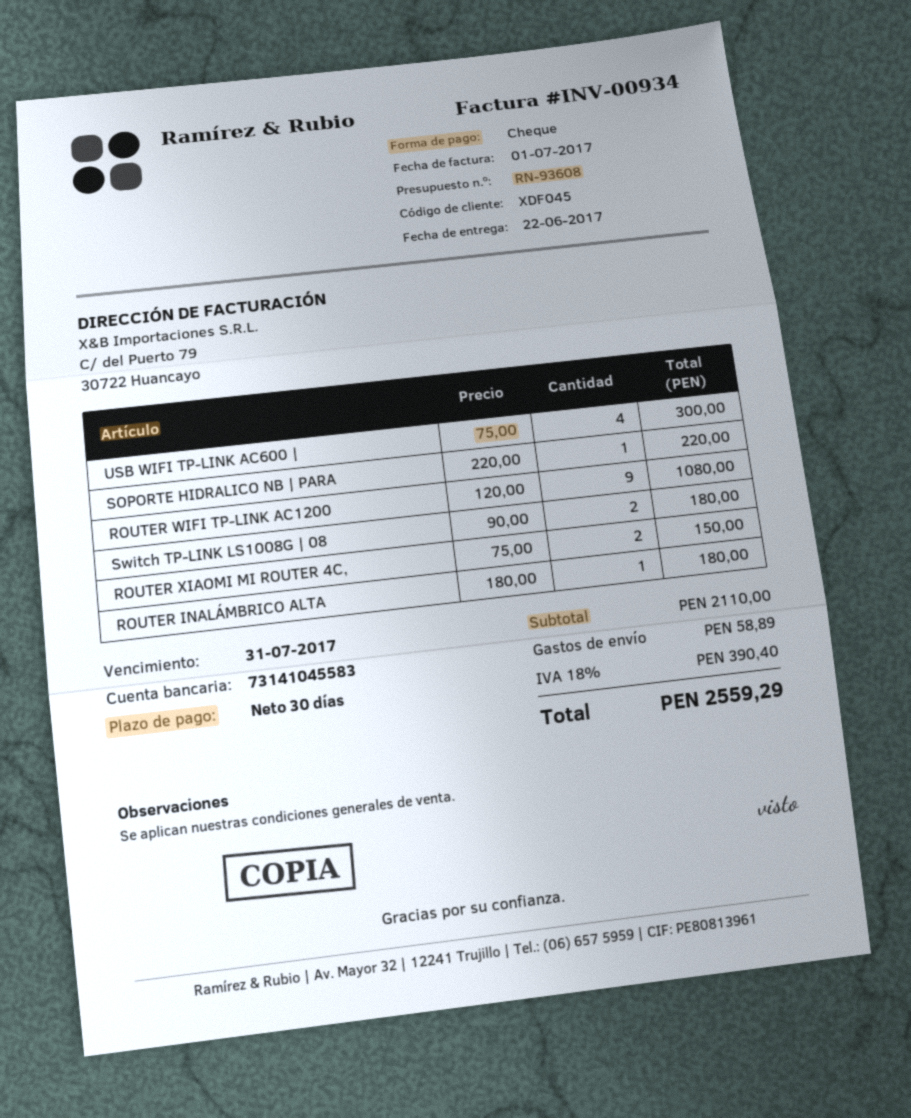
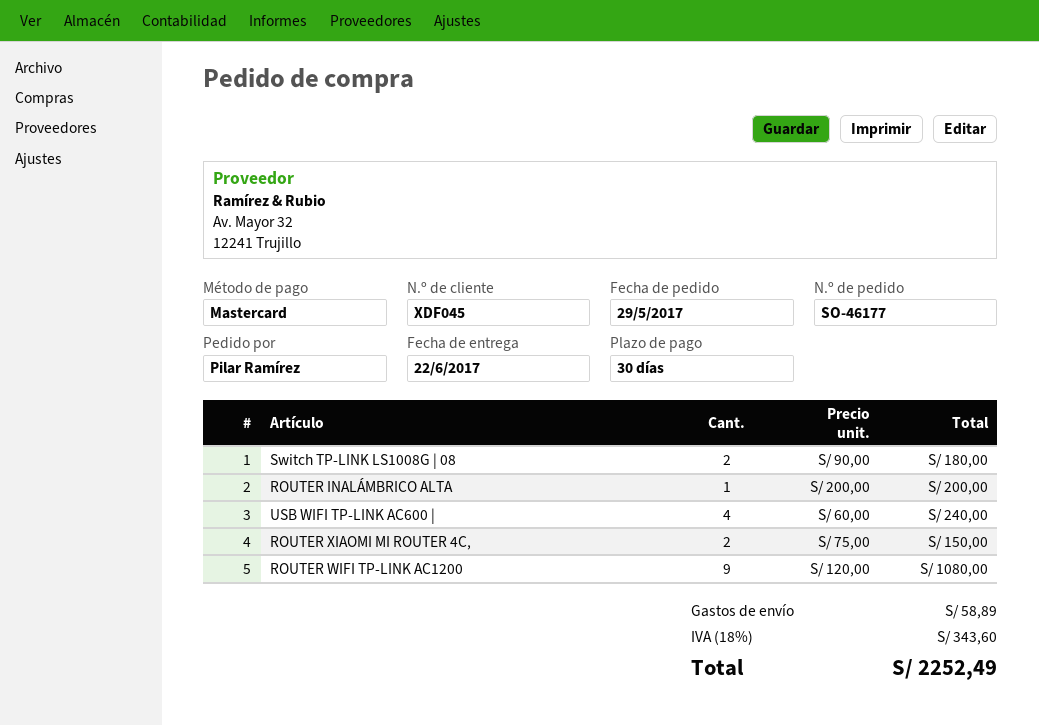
payment method: cheque -> Mastercard
USB WIFI TP-LINK AC600 |: 4 x 75.00 = 300.00 -> 4 x 60.00 = 240.00
SOPORTE HIDRALICO NB | PARA: 1 x 220.00 = 220.00 -> none
ROUTER INALÁMBRICO ALTA: 1 x 180.00 = 180.00 -> 1 x 200.00 = 200.00
tax: 18% = 390.40 -> 18% = 343.60
total: 2559.29 -> 2252.49

